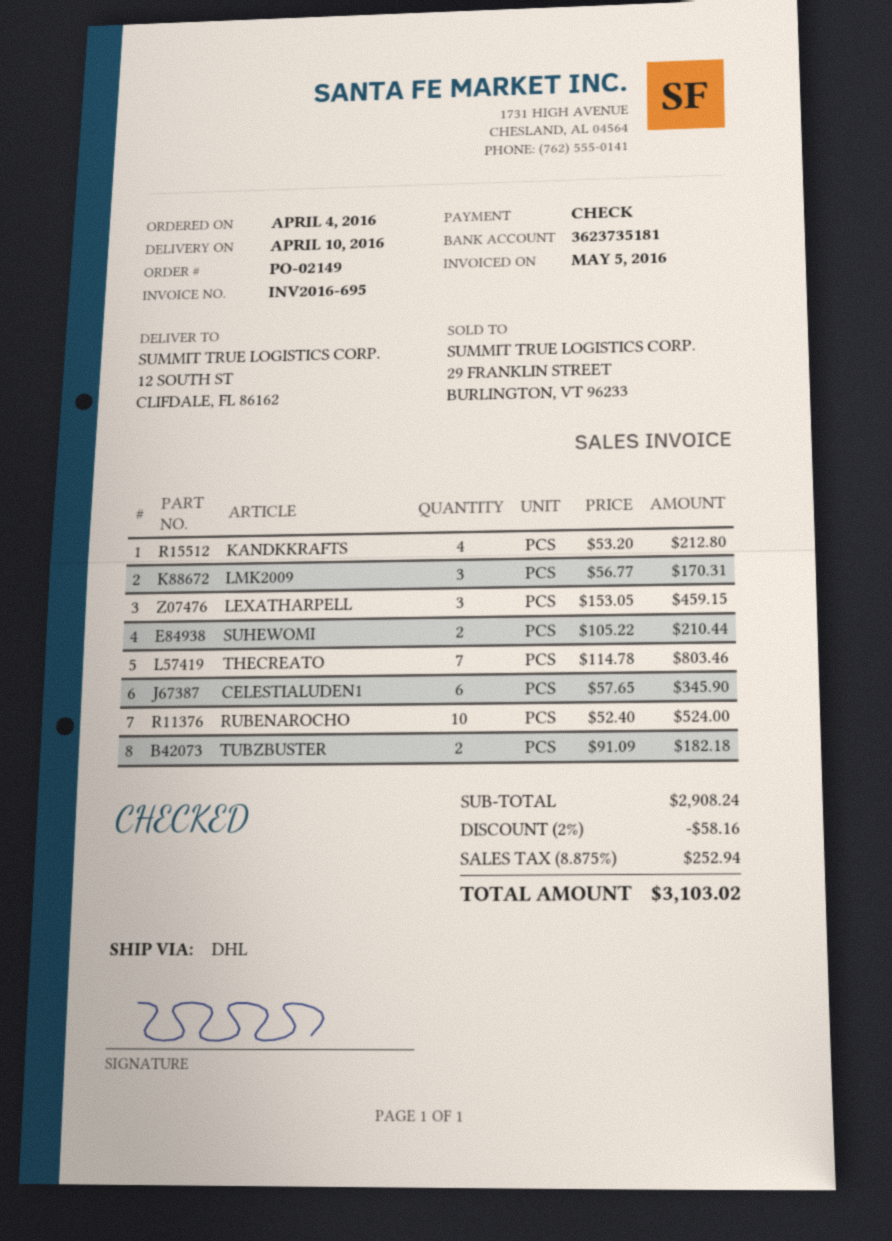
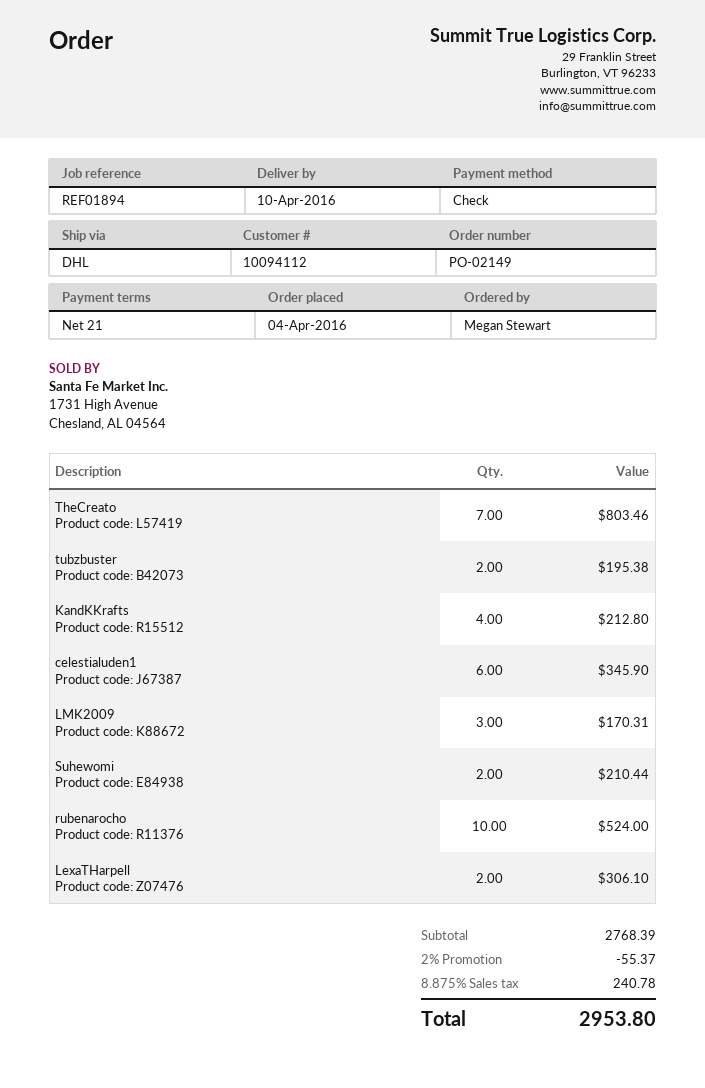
LEXATHARPELL: 3 for 459.15 -> 2 for 306.10
TUBZBUSTER: 2 for 182.18 -> 2 for 195.38
subtotal: 2908.24 -> 2768.39
discount: 2% = 58.16 -> 2% = 55.37
tax: 8.875% = 252.94 -> 8.875% = 240.78
total: 3103.02 -> 2953.80

